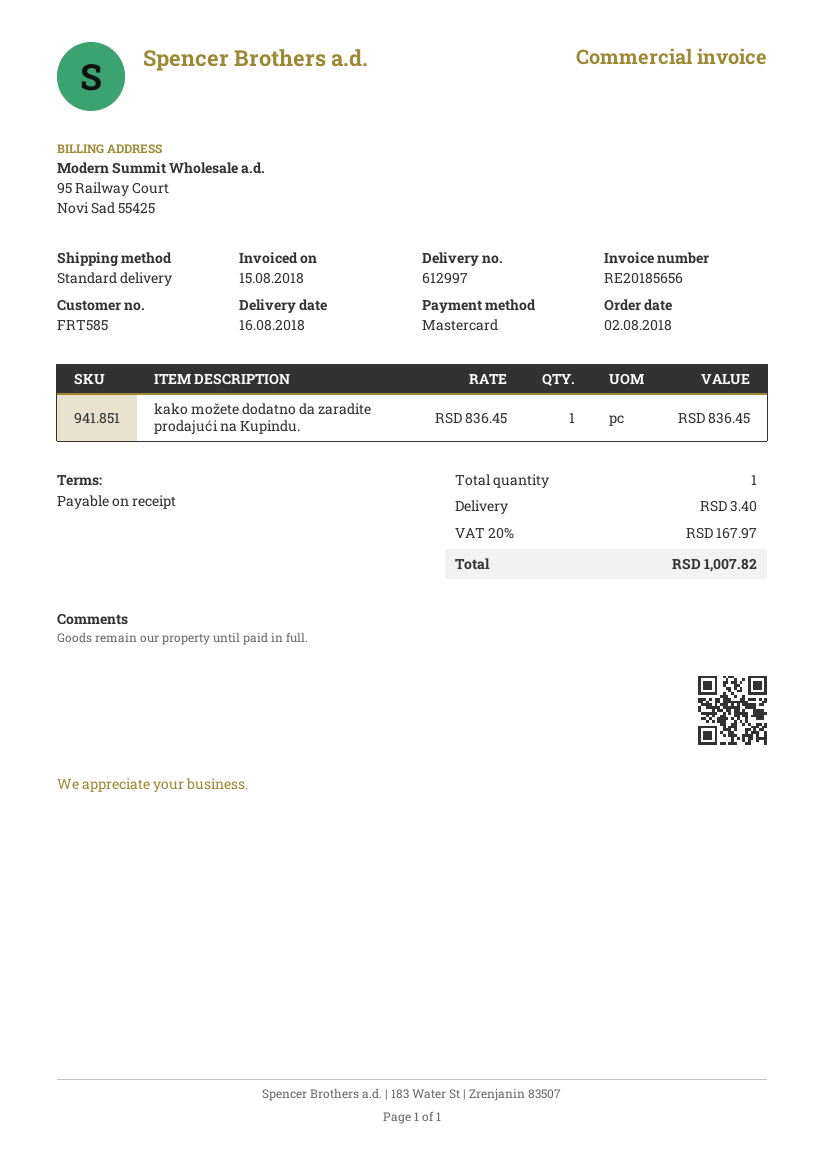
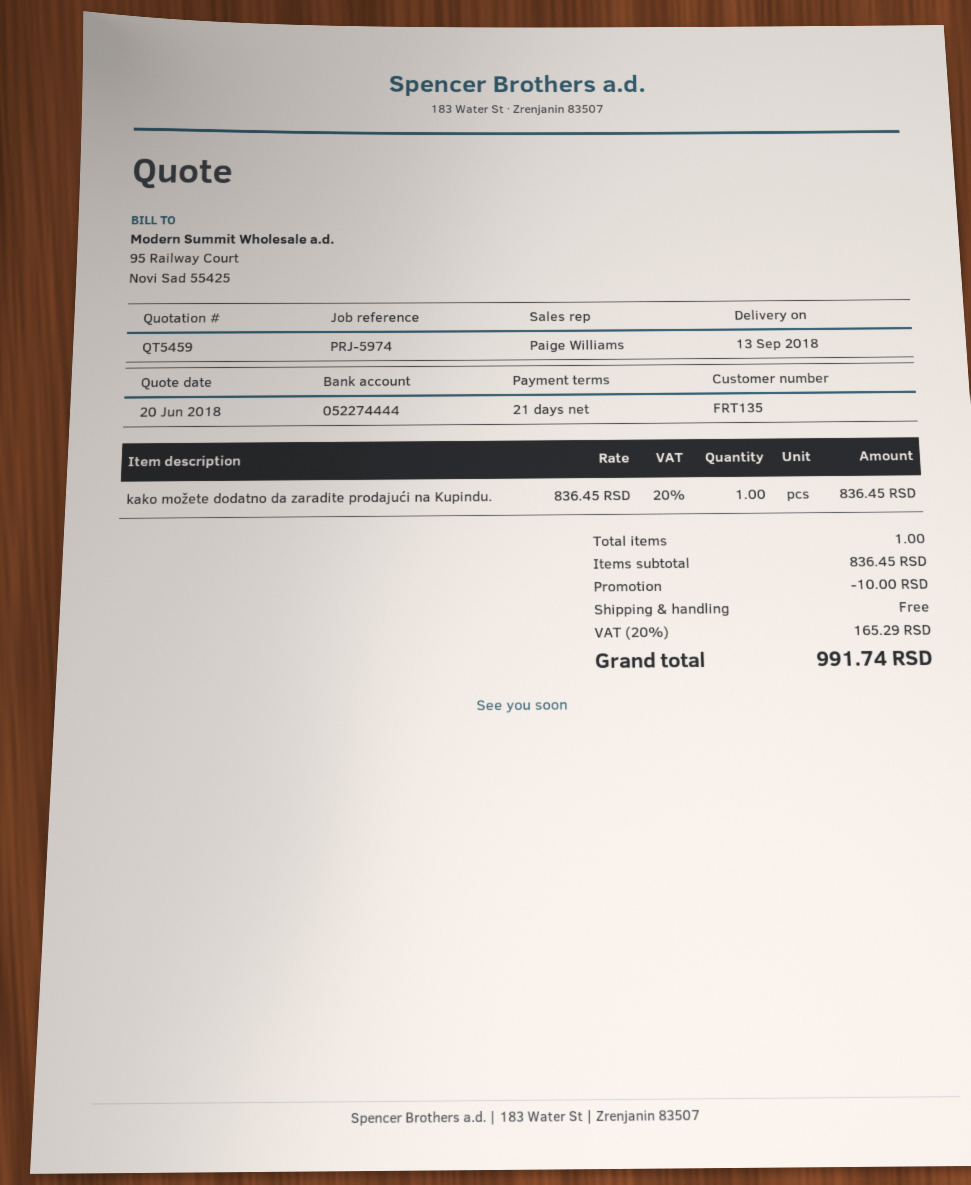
delivery date: 2018-08-16 -> 2018-09-13
payment terms: on receipt -> 21 days
customer number: FRT585 -> FRT135
discount: none -> 10.00
shipping: 3.40 -> 0.00
tax: 20% = 167.97 -> 20% = 165.29
total: 1007.82 -> 991.74

